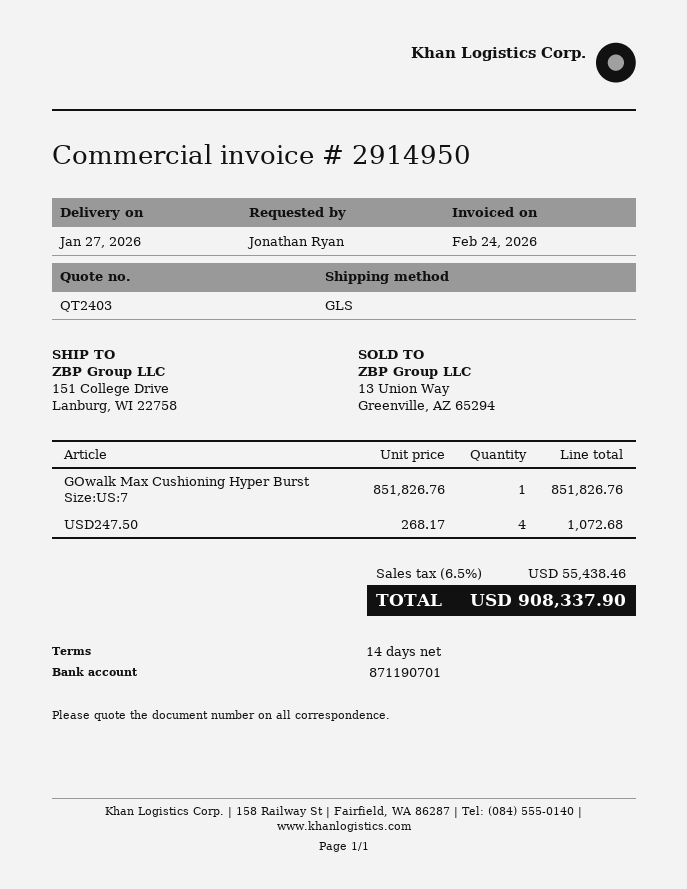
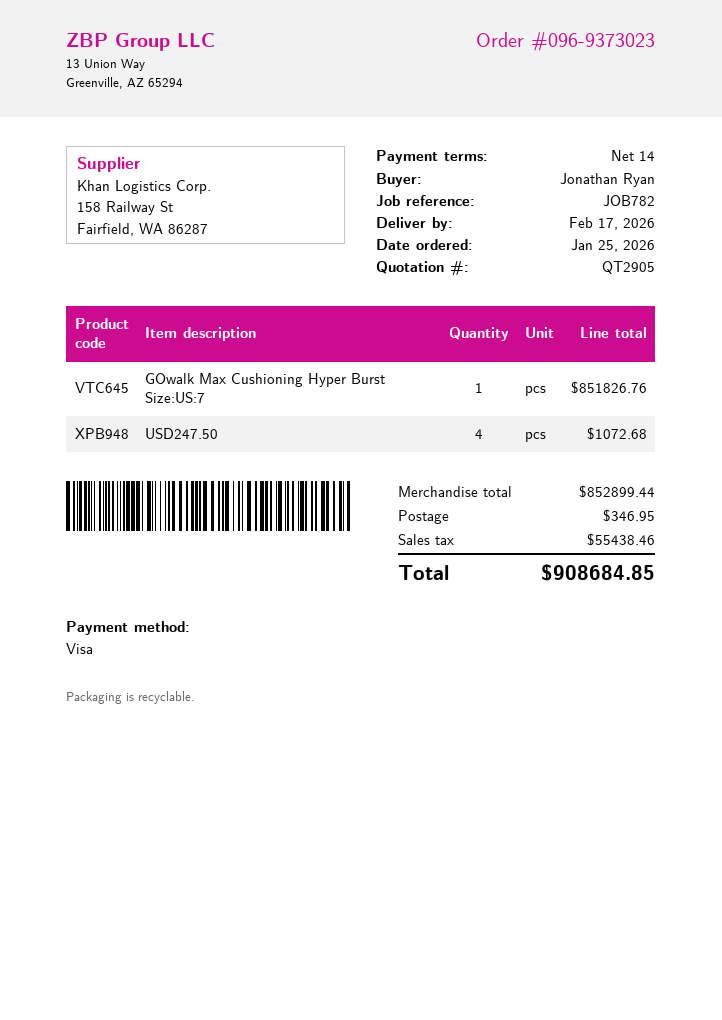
quote number: QT2403 -> QT2905
delivery date: 2026-01-27 -> 2026-02-17
shipping: none -> 346.95
total: 908337.90 -> 908684.85

